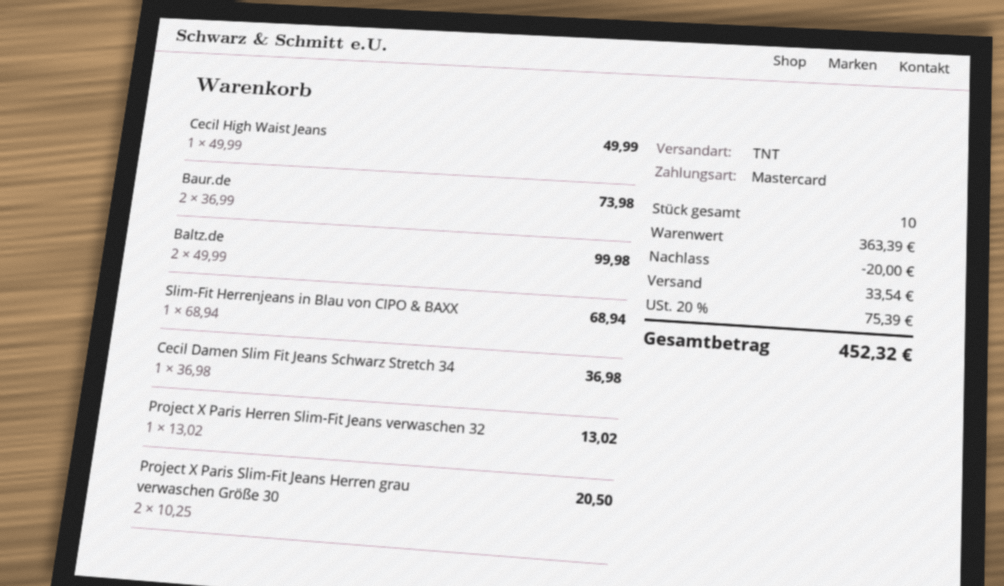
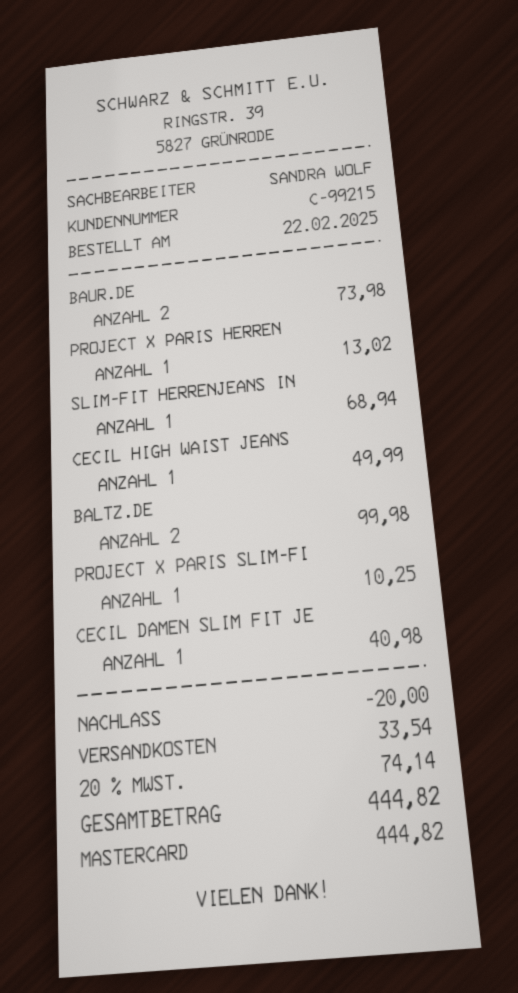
Cecil Damen Slim Fit Jeans Schwarz Stretch 34: 1 for 36.98 -> 1 for 40.98
Project X Paris Slim-Fit Jeans Herren grau verwaschen Größe 30: 2 for 20.50 -> 1 for 10.25
tax: 20% = 75.39 -> 20% = 74.14
total: 452.32 -> 444.82

